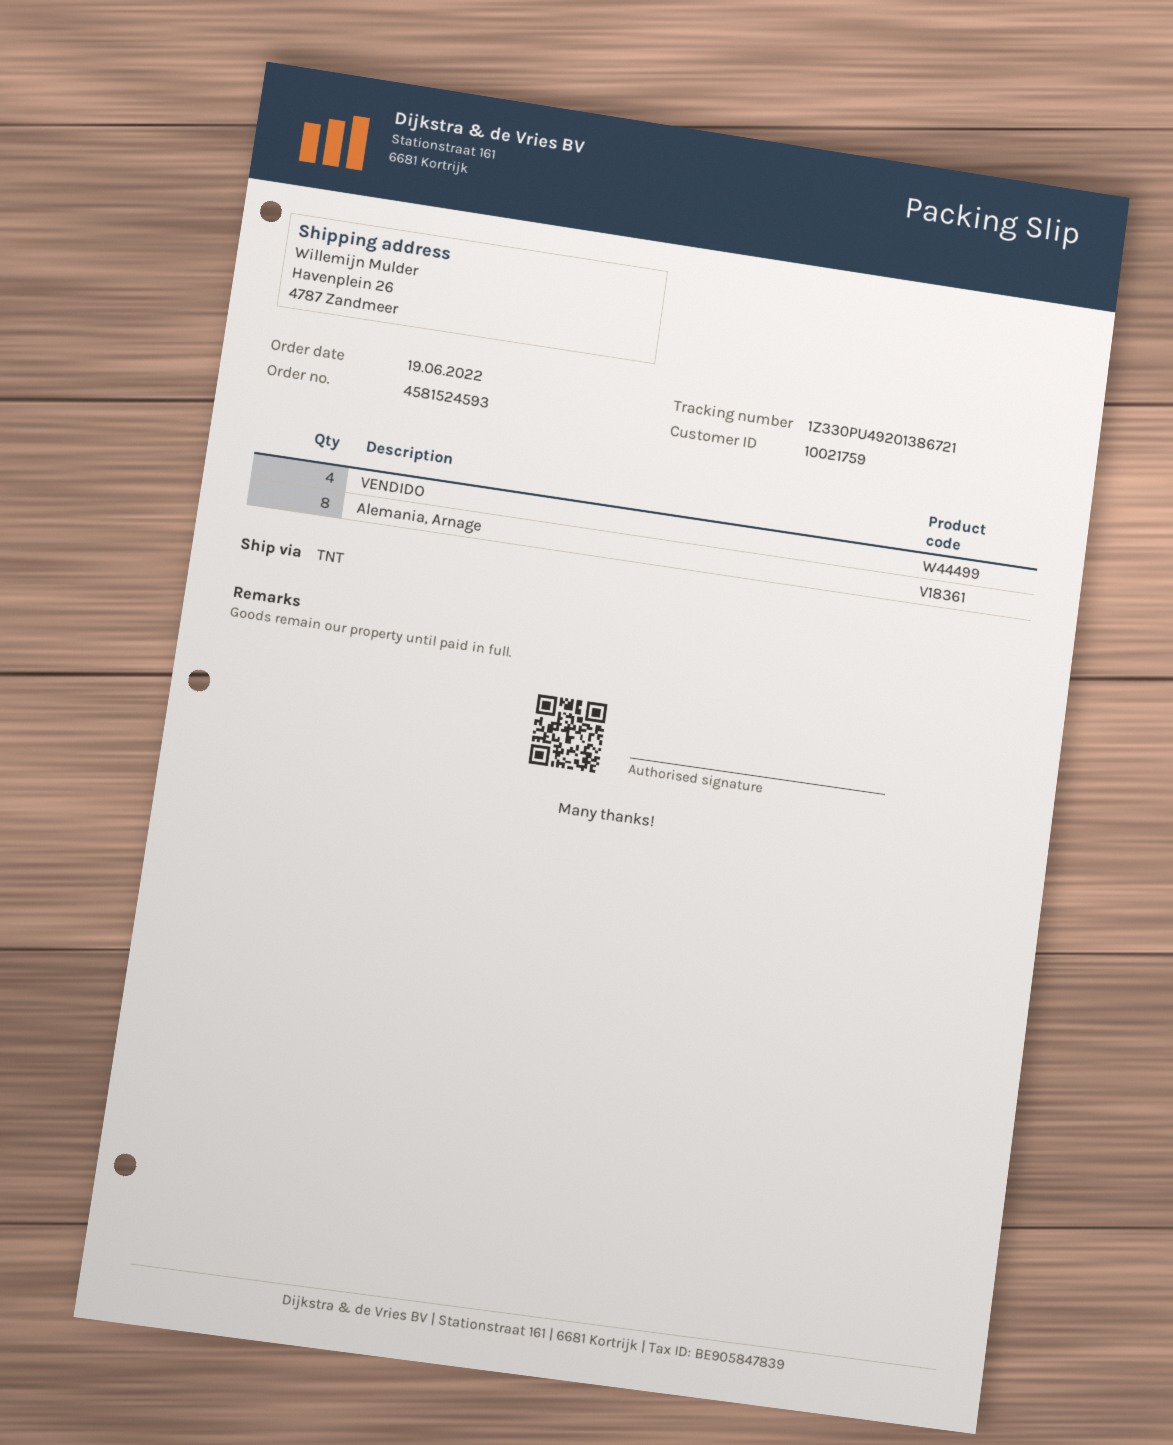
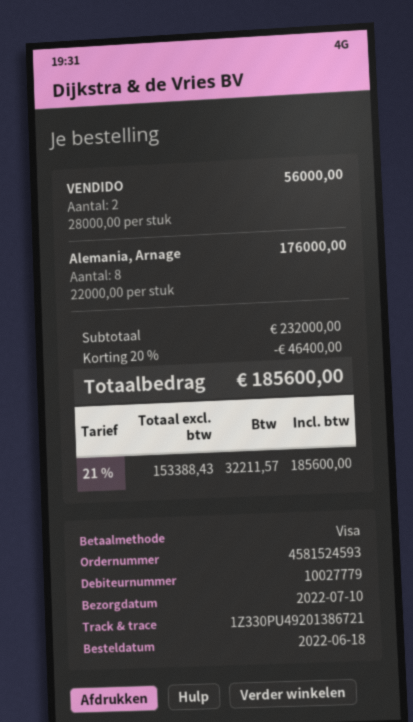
order date: 2022-06-19 -> 2022-06-18
customer number: 10021759 -> 10027779
VENDIDO: 4 -> 2

